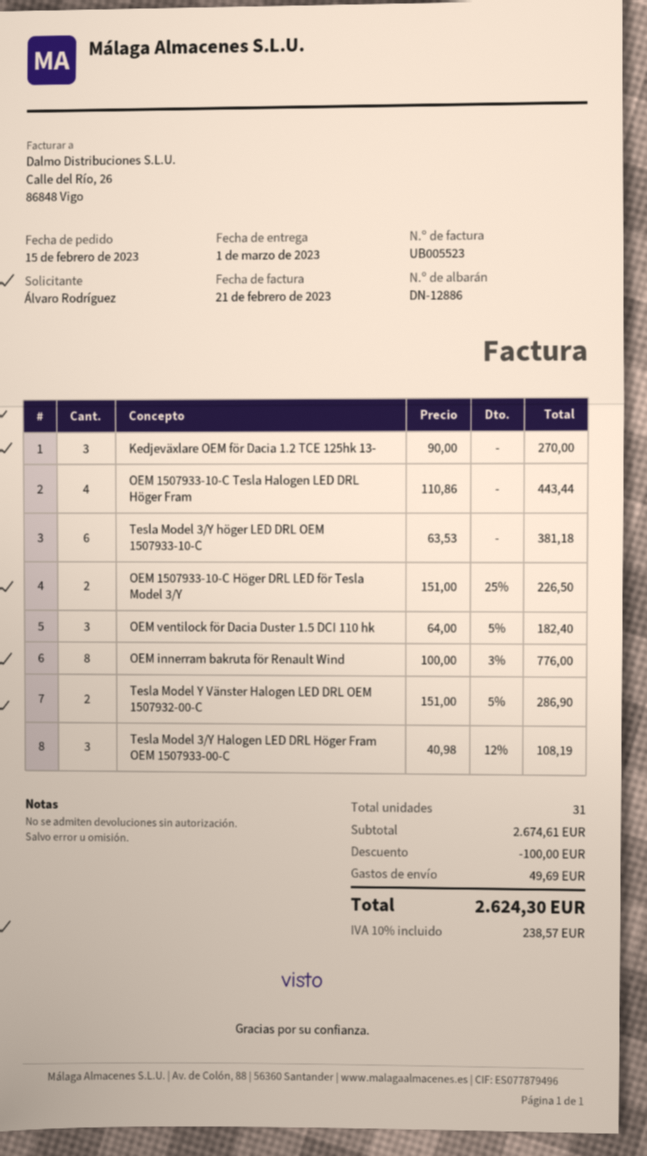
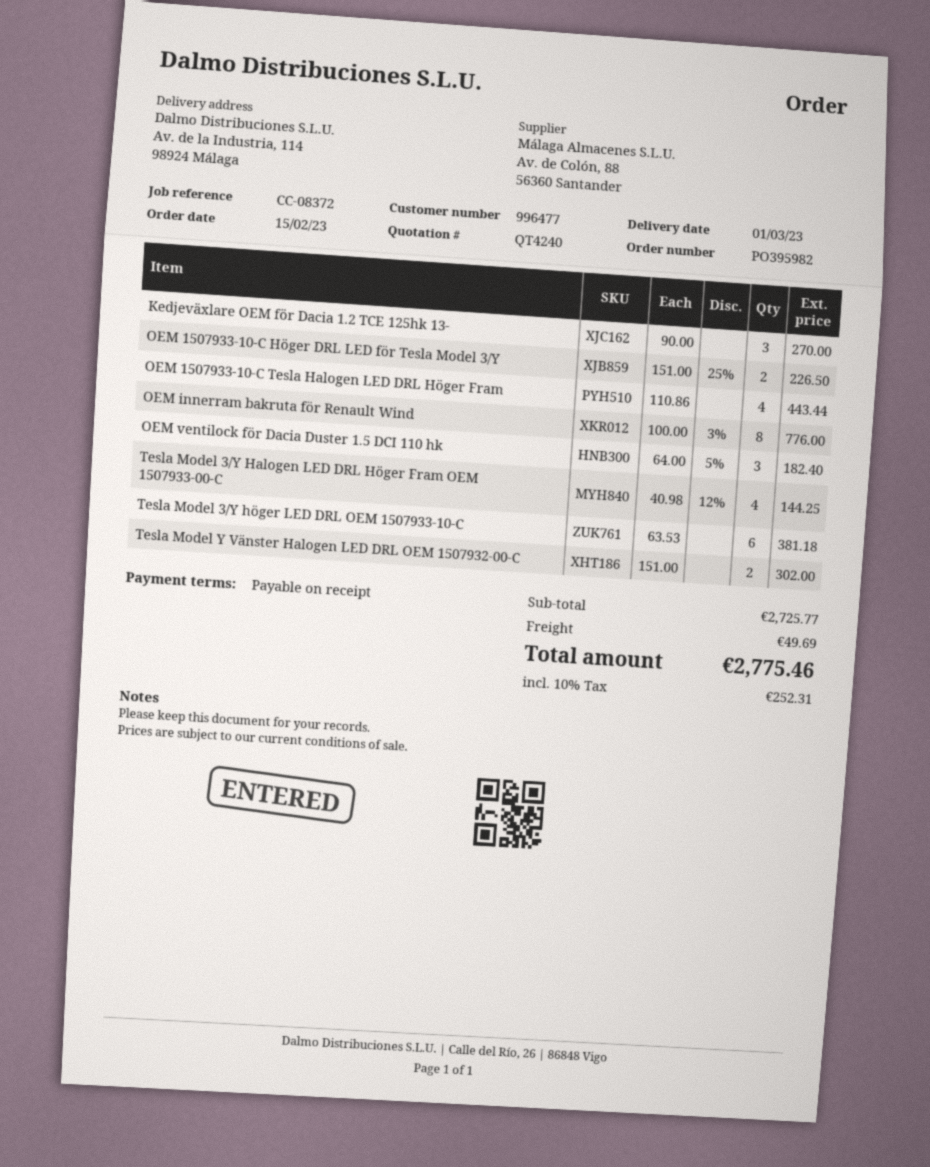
Tesla Model Y Vänster Halogen LED DRL OEM 1507932-00-C: 2 x 151.00 - 5% = 286.90 -> 2 x 151.00 = 302.00
Tesla Model 3/Y Halogen LED DRL Höger Fram OEM 1507933-00-C: 3 x 40.98 - 12% = 108.19 -> 4 x 40.98 - 12% = 144.25
subtotal: 2674.61 -> 2725.77
discount: 100.00 -> none
tax: 10% = 238.57 -> 10% = 252.31
total: 2624.30 -> 2775.46

